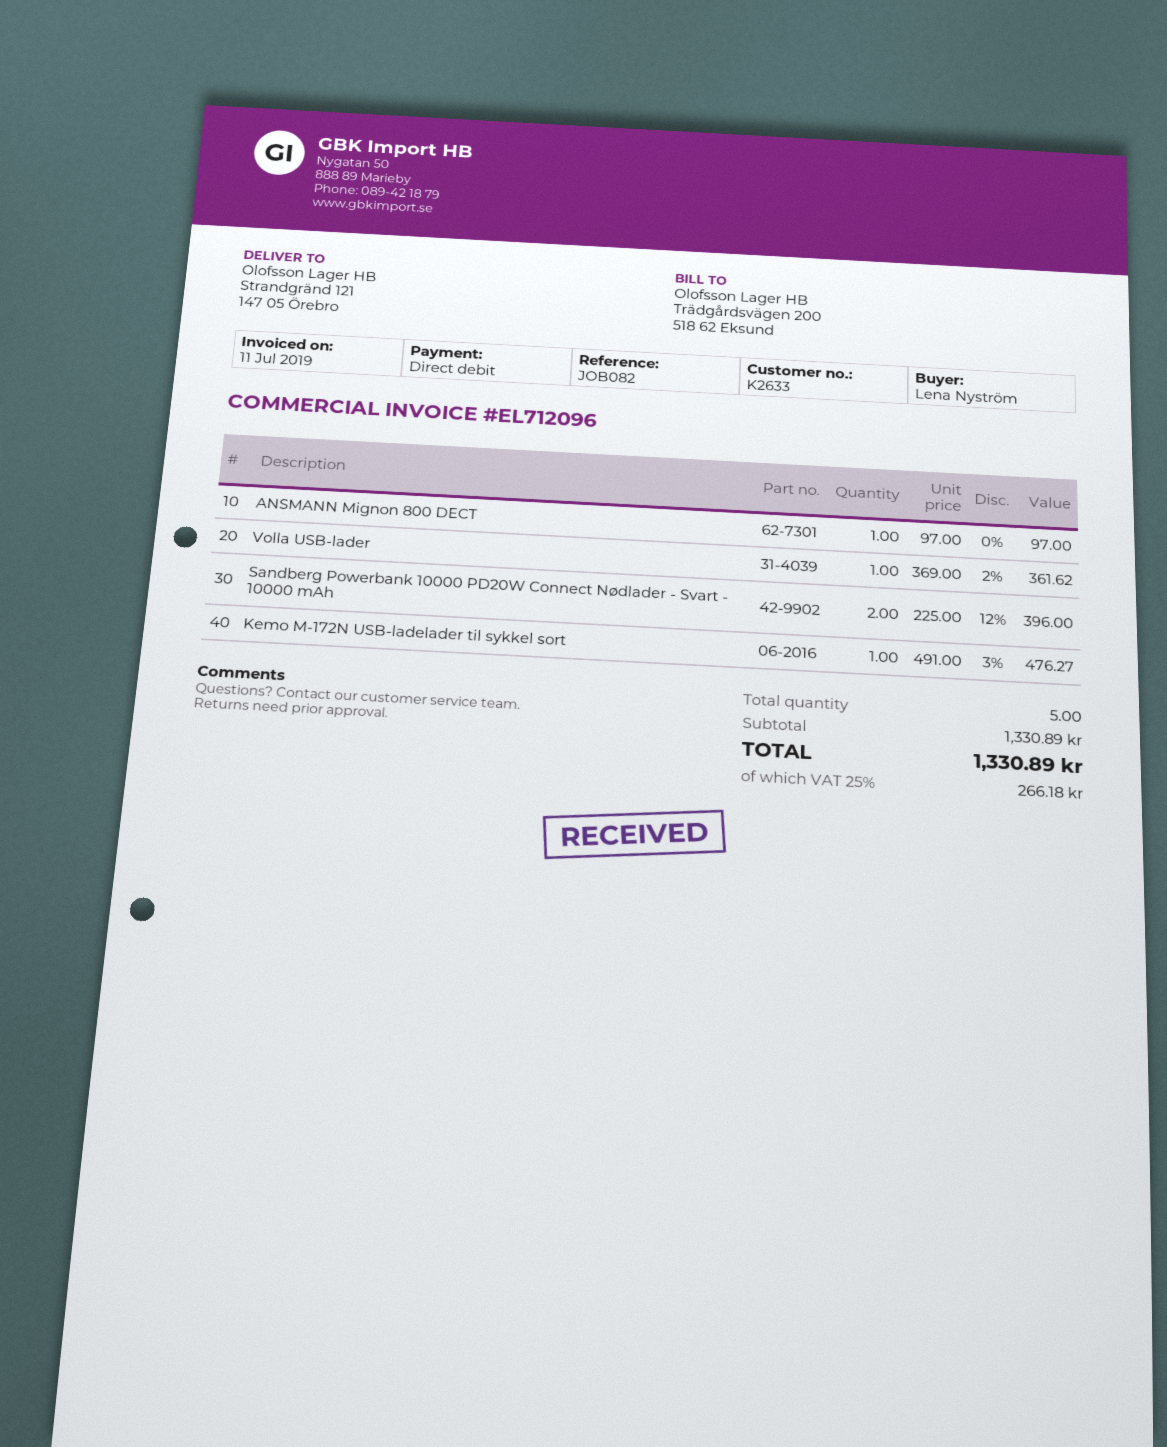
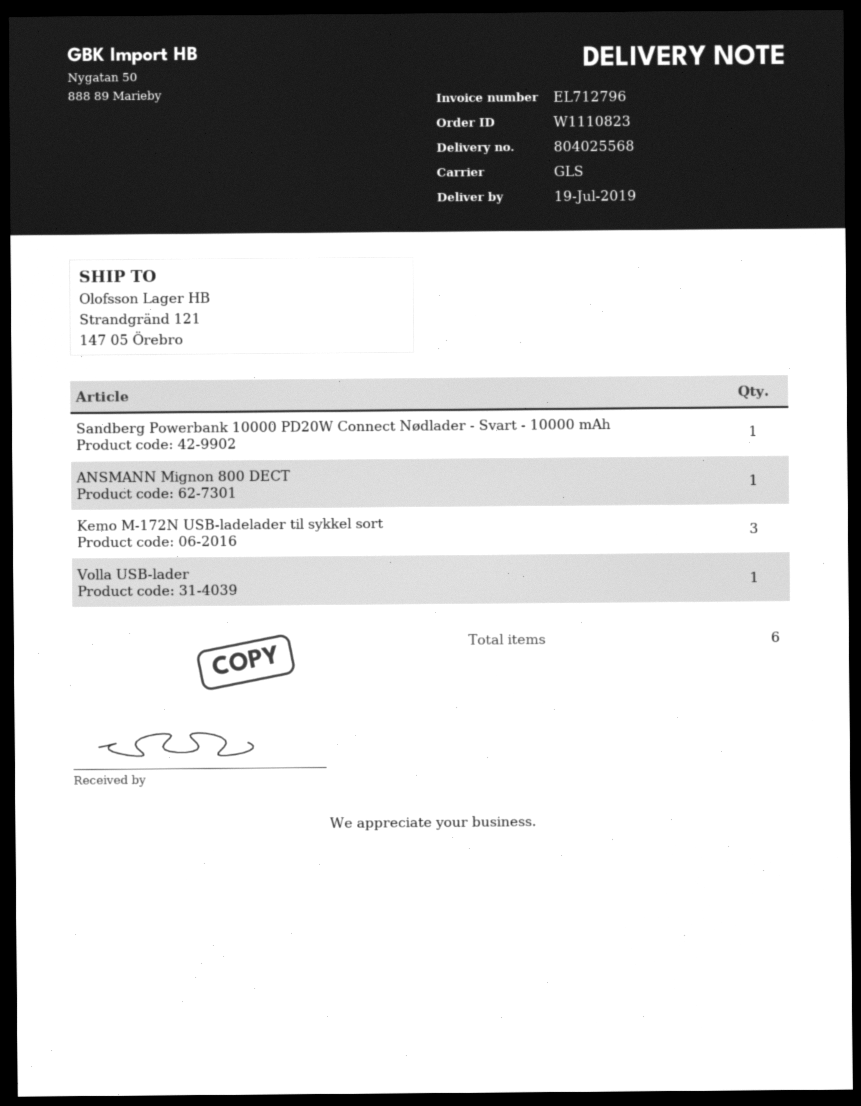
invoice number: EL712096 -> EL712796
Sandberg Powerbank 10000 PD20W Connect Nødlader - Svart - 10000 mAh: 2 -> 1
Kemo M-172N USB-ladelader til sykkel sort: 1 -> 3
total quantity: 5 -> 6

